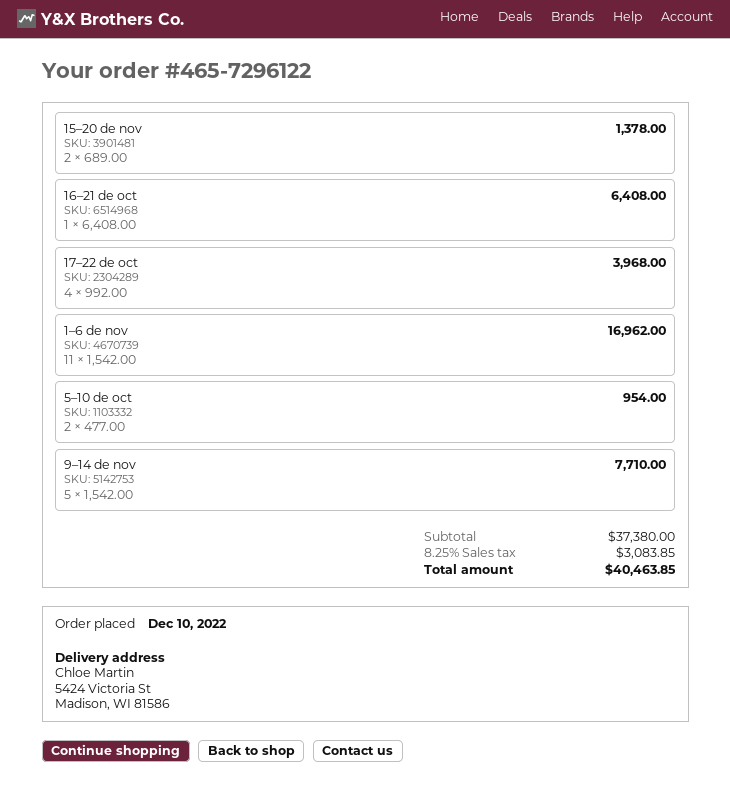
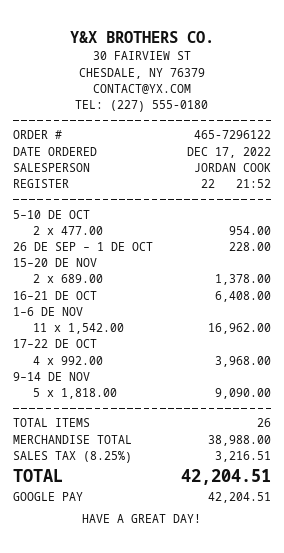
order date: 2022-12-10 -> 2022-12-17
9–14 de nov: 5 x 1542.00 = 7710.00 -> 5 x 1818.00 = 9090.00
26 DE SEP – 1 DE OCT: none -> 1 x 228.00 = 228.00
subtotal: 37380.00 -> 38988.00
tax: 8.25% = 3083.85 -> 8.25% = 3216.51
total: 40463.85 -> 42204.51

